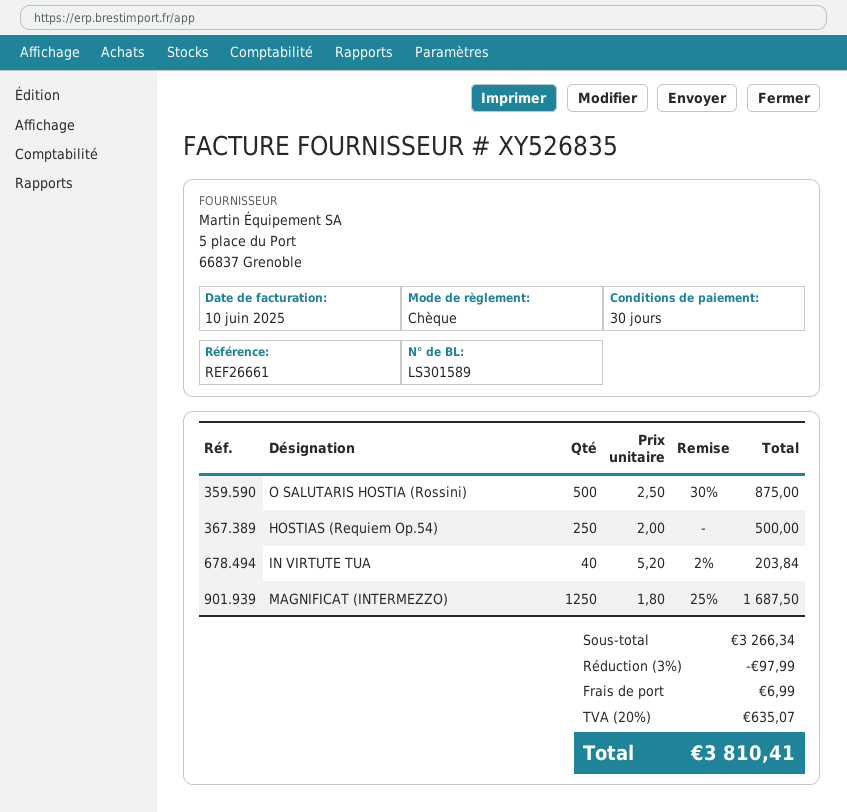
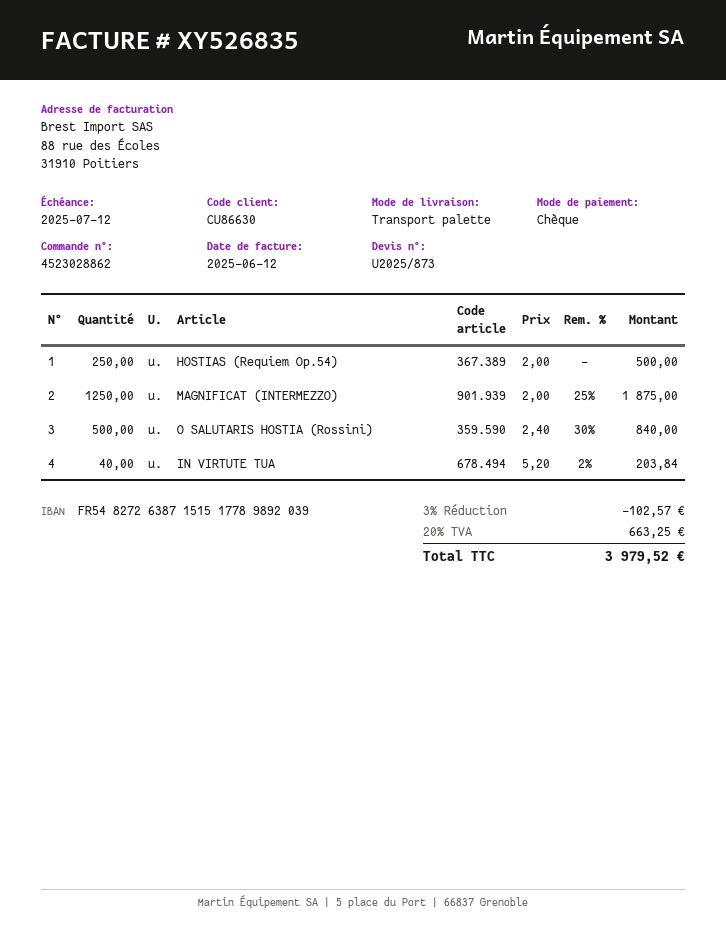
invoice date: 2025-06-10 -> 2025-06-12
O SALUTARIS HOSTIA (Rossini): 500 x 2.50 - 30% = 875.00 -> 500 x 2.40 - 30% = 840.00
MAGNIFICAT (INTERMEZZO): 1250 x 1.80 - 25% = 1687.50 -> 1250 x 2.00 - 25% = 1875.00
discount: 3% = 97.99 -> 3% = 102.57
shipping: 6.99 -> none
tax: 20% = 635.07 -> 20% = 663.25
total: 3810.41 -> 3979.52

